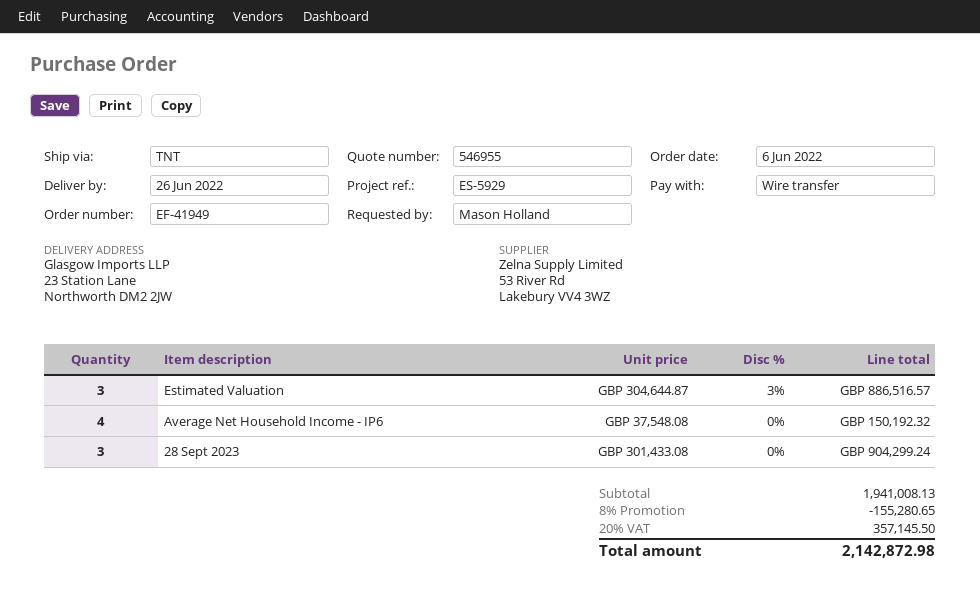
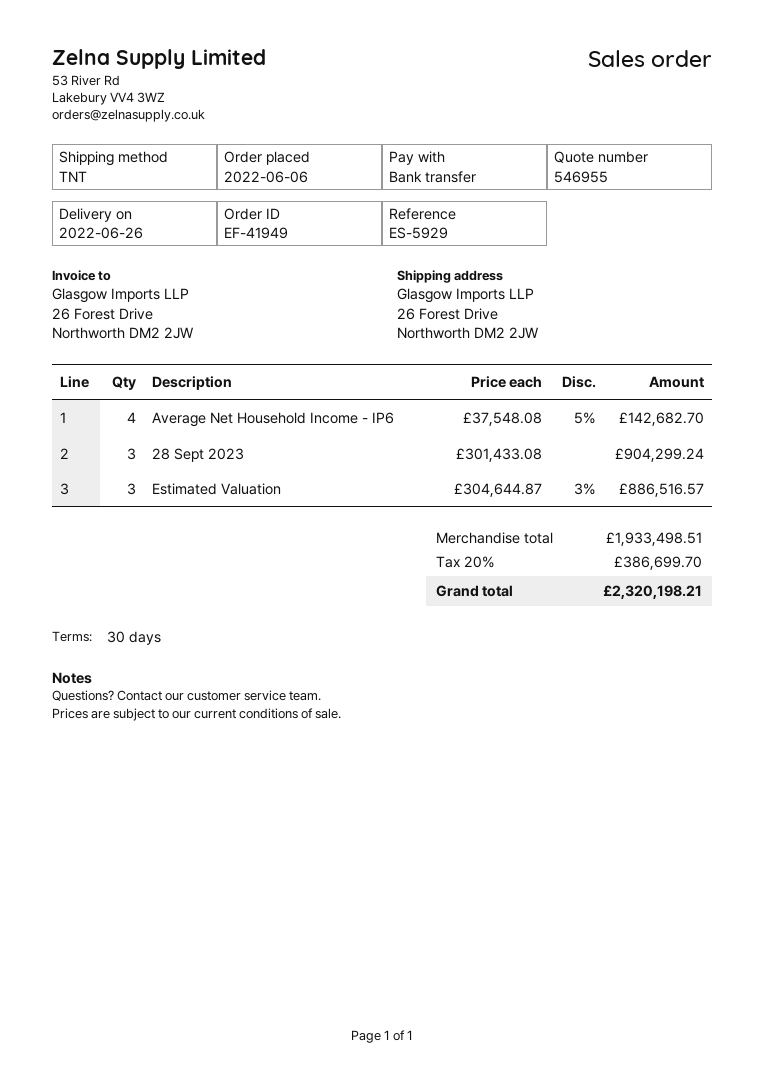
ship to: 23 Station Lane, Northworth DM2 2JW -> 26 Forest Drive, Northworth DM2 2JW
Average Net Household Income - IP6: 4 x 37548.08 = 150192.32 -> 4 x 37548.08 - 5% = 142682.70
subtotal: 1941008.13 -> 1933498.51
discount: 8% = 155280.65 -> none
tax: 20% = 357145.50 -> 20% = 386699.70
total: 2142872.98 -> 2320198.21

